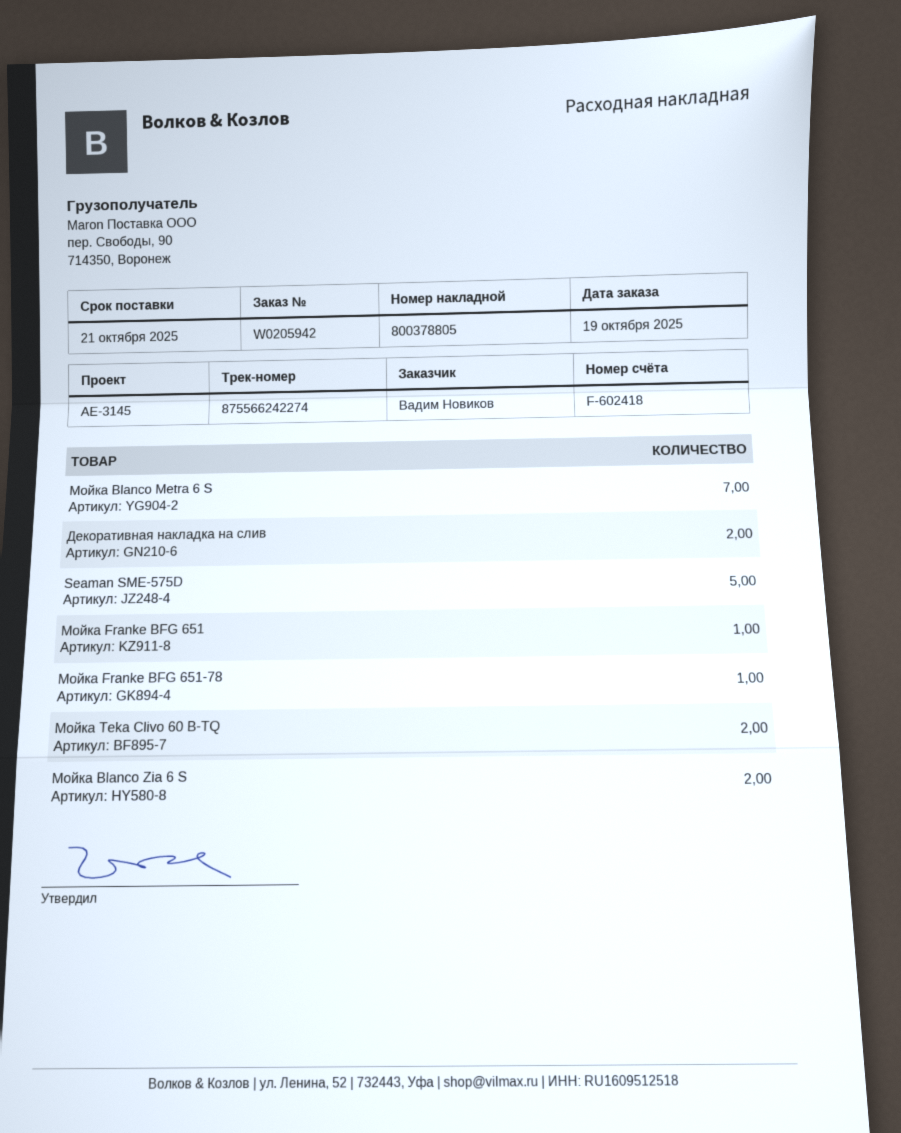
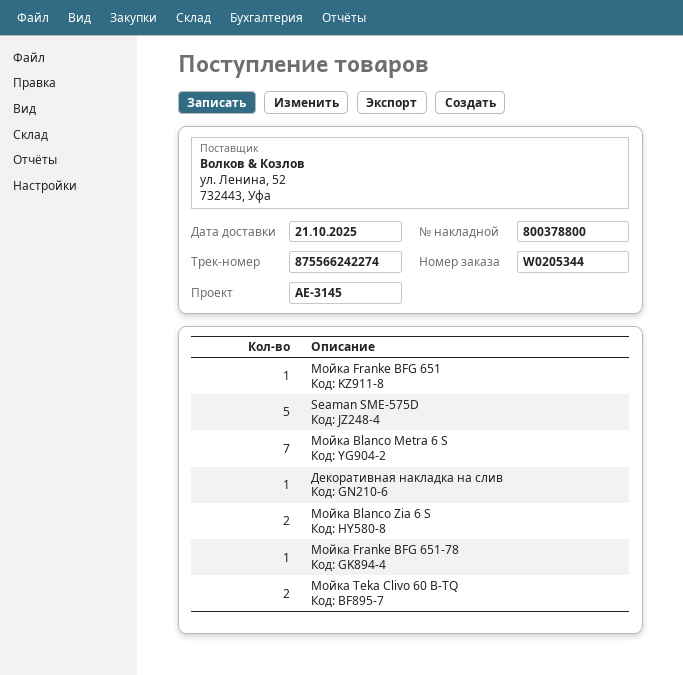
order number: W0205942 -> W0205344
delivery note number: 800378805 -> 800378800
Декоративная накладка на слив: 2 -> 1

